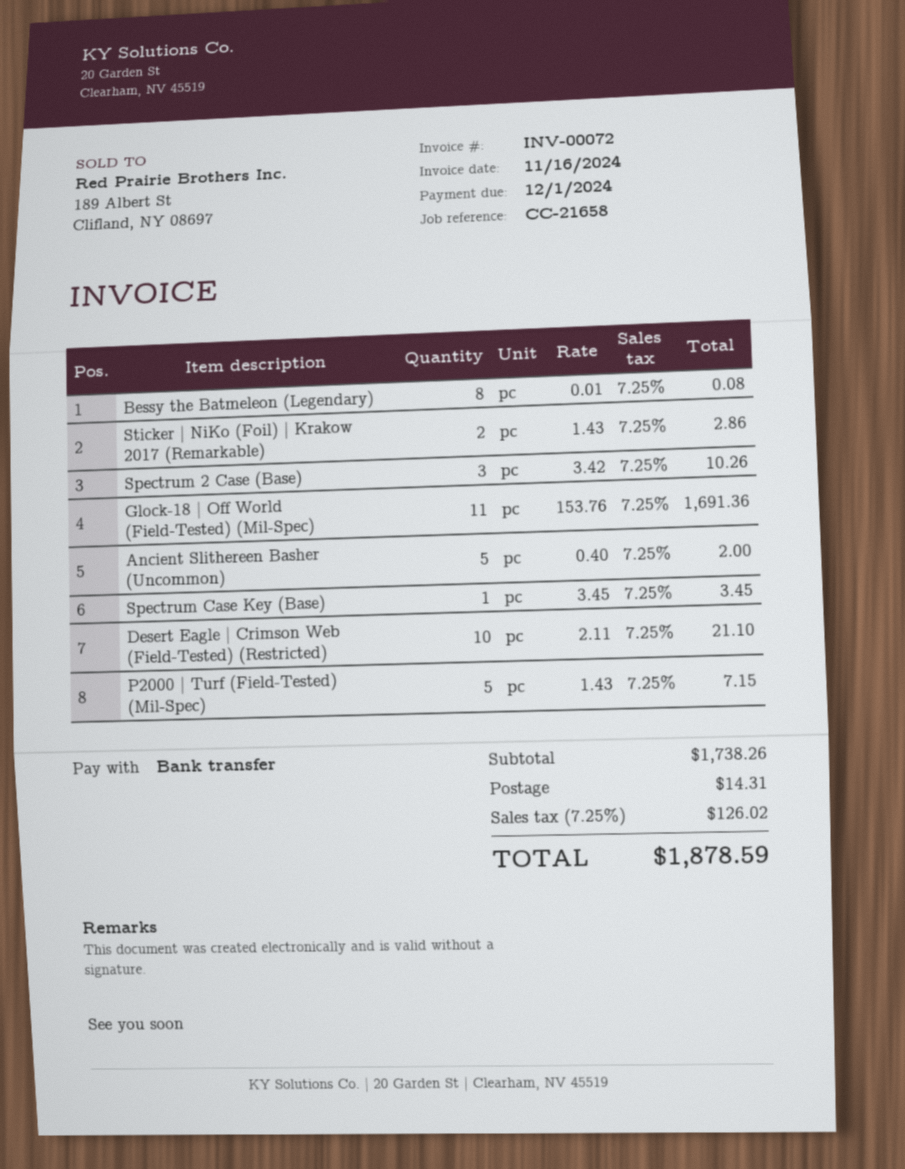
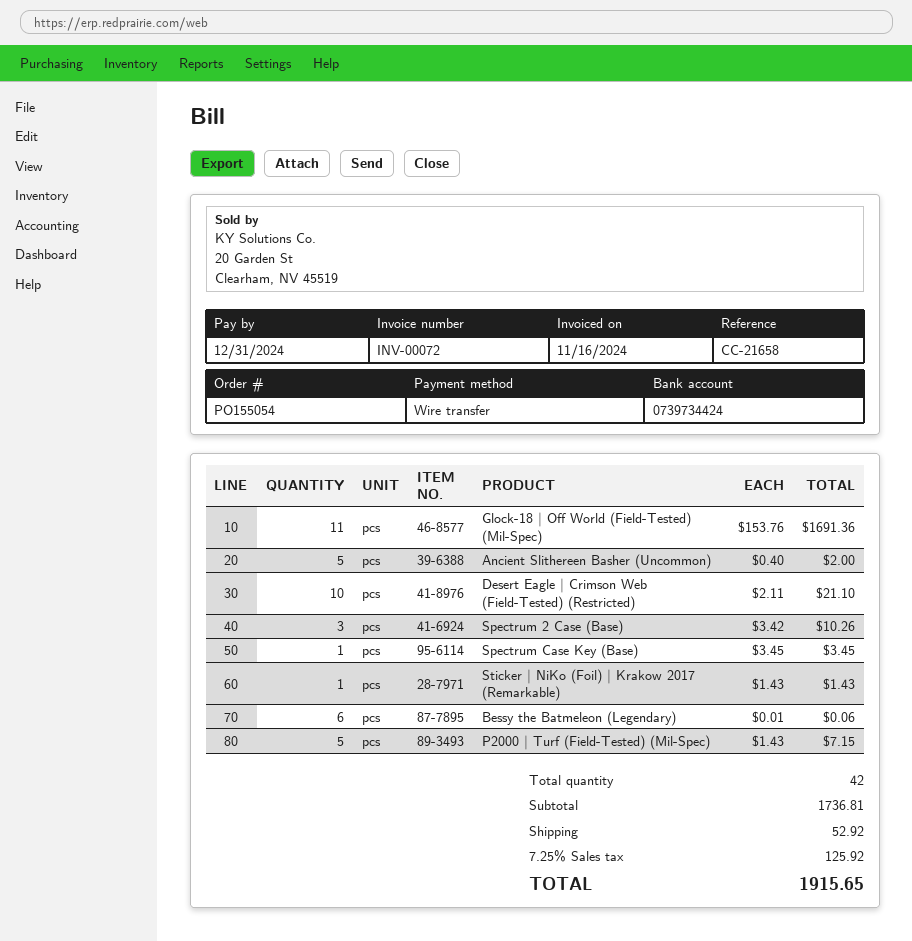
due date: 2024-12-01 -> 2024-12-31
Bessy the Batmeleon (Legendary): 8 x 0.01 = 0.08 -> 6 x 0.01 = 0.06
Sticker | NiKo (Foil) | Krakow 2017 (Remarkable): 2 x 1.43 = 2.86 -> 1 x 1.43 = 1.43
subtotal: 1738.26 -> 1736.81
shipping: 14.31 -> 52.92
tax: 7.25% = 126.02 -> 7.25% = 125.92
total: 1878.59 -> 1915.65

